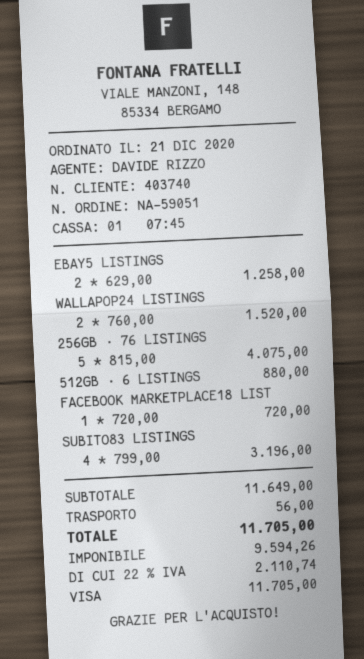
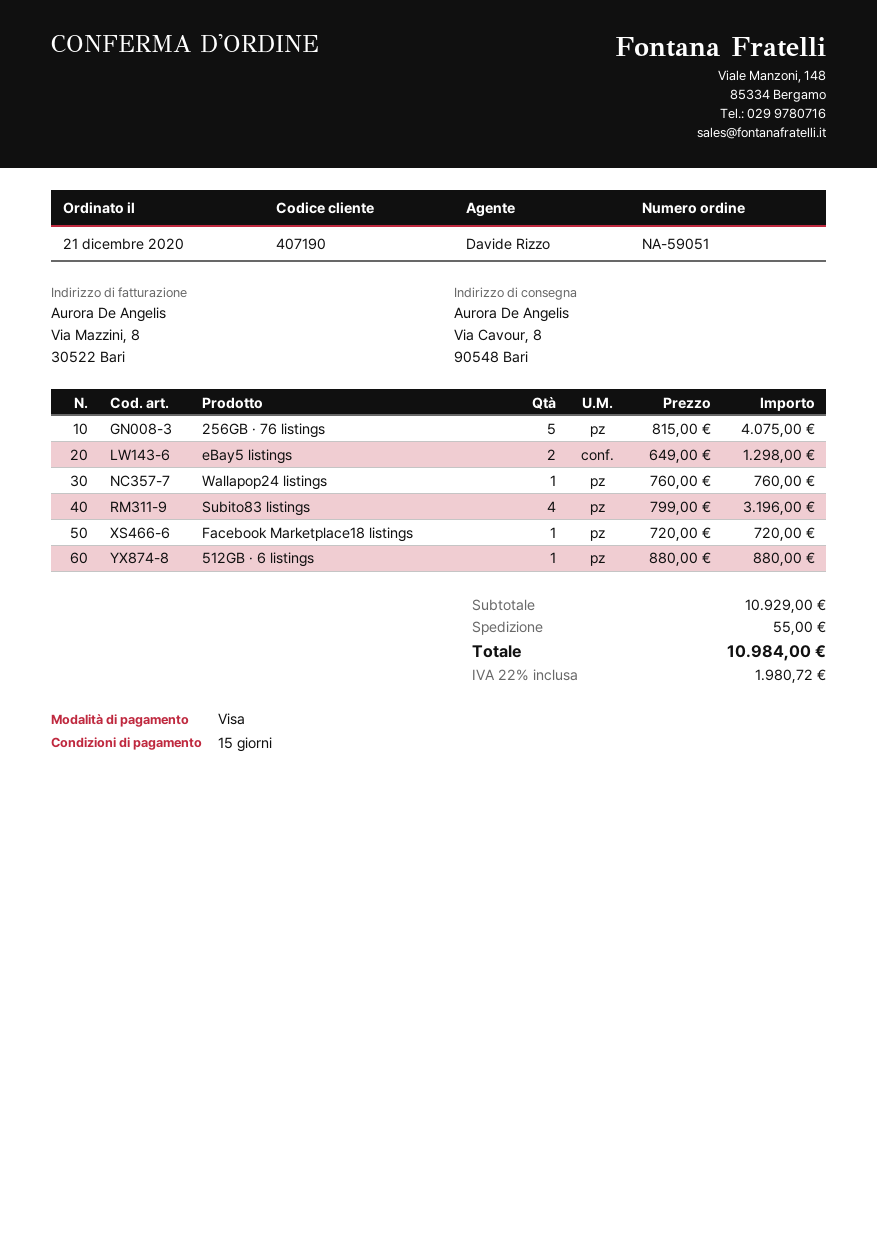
customer number: 403740 -> 407190
EBAY5 LISTINGS: 2 x 629.00 = 1258.00 -> 2 x 649.00 = 1298.00
WALLAPOP24 LISTINGS: 2 x 760.00 = 1520.00 -> 1 x 760.00 = 760.00
subtotal: 11649.00 -> 10929.00
shipping: 56.00 -> 55.00
tax: 22% = 2110.74 -> 22% = 1980.72
total: 11705.00 -> 10984.00

